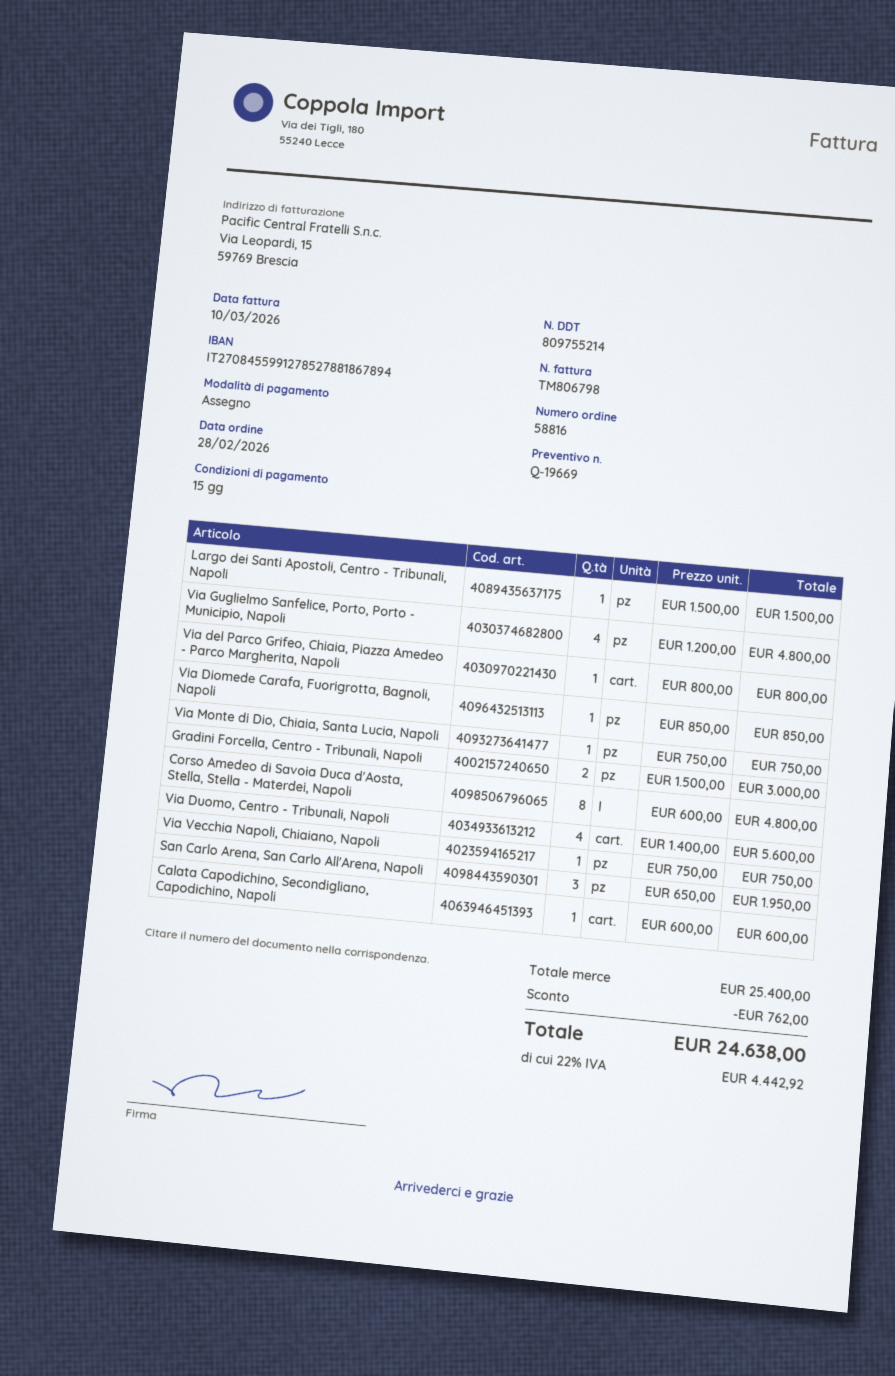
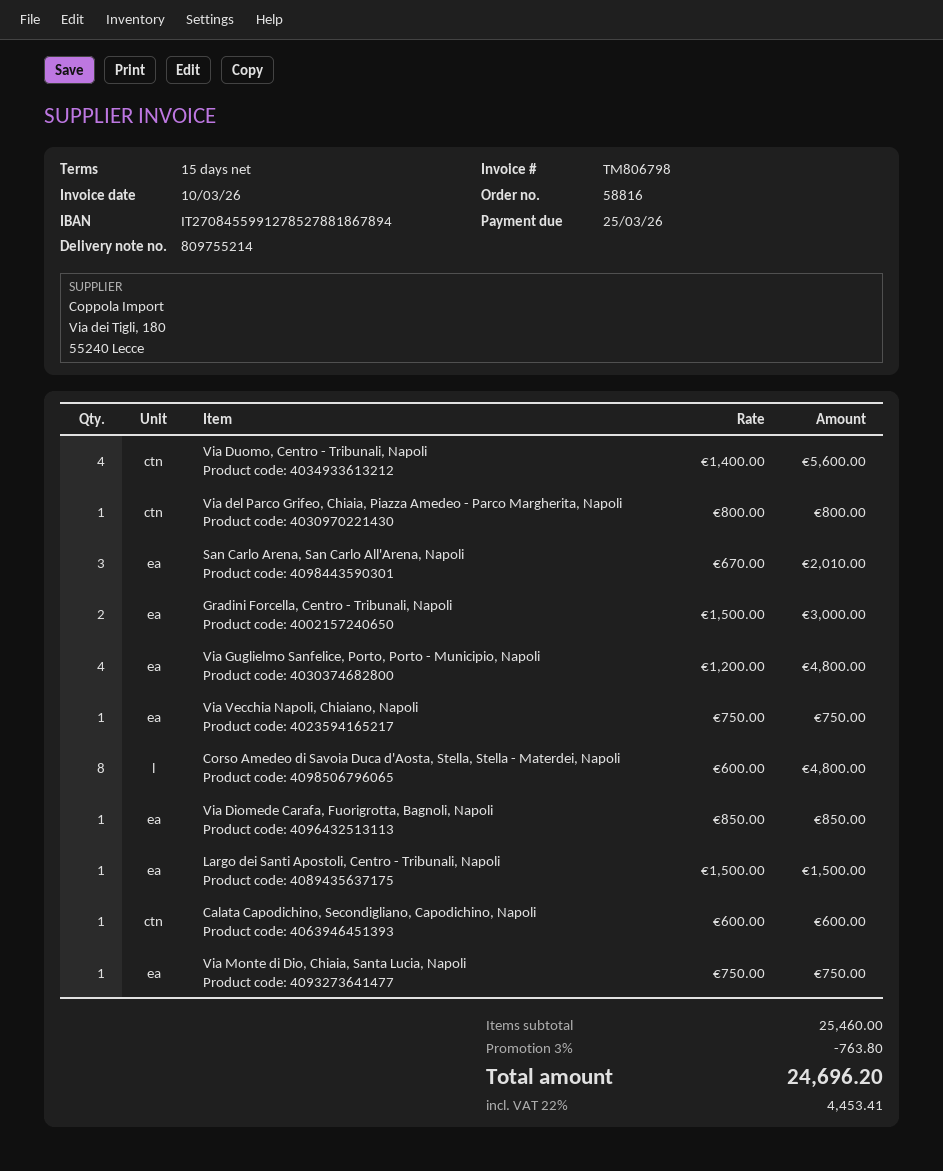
San Carlo Arena, San Carlo All'Arena, Napoli: 3 x 650.00 = 1950.00 -> 3 x 670.00 = 2010.00
subtotal: 25400.00 -> 25460.00
discount: 762.00 -> 763.80
tax: 22% = 4442.92 -> 22% = 4453.41
total: 24638.00 -> 24696.20

